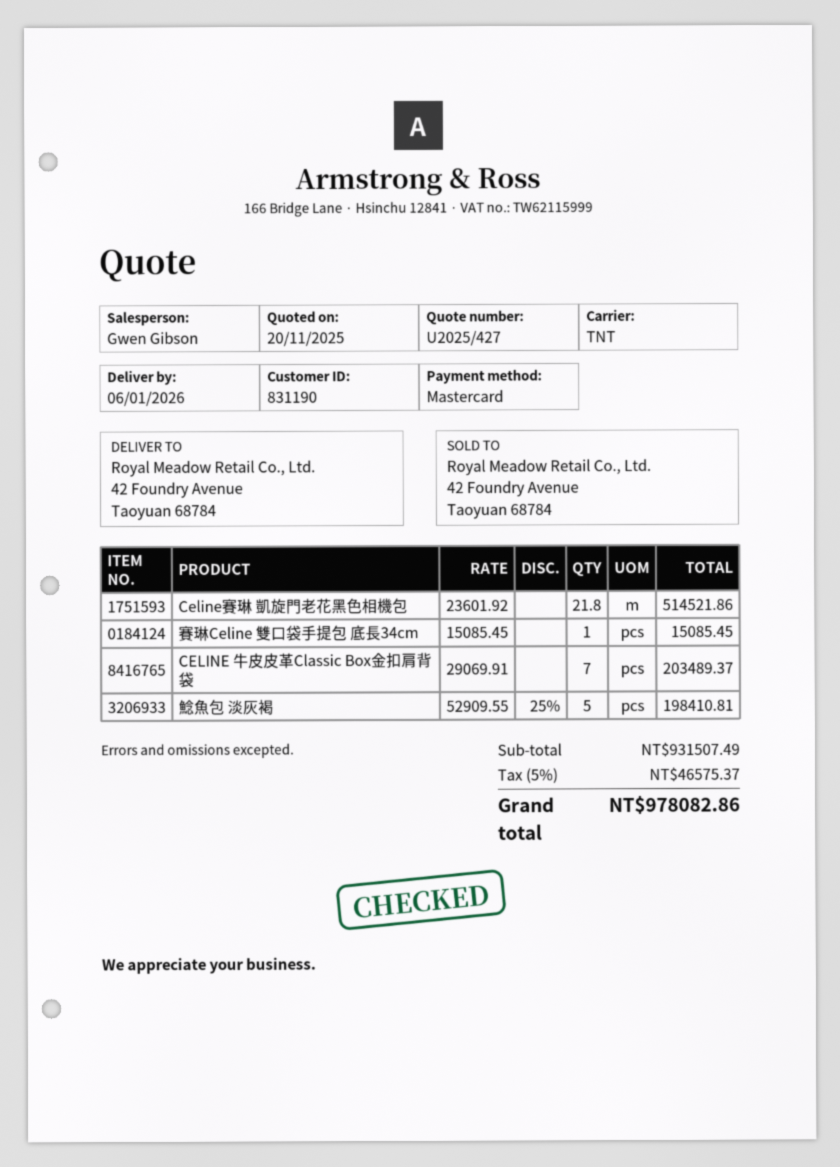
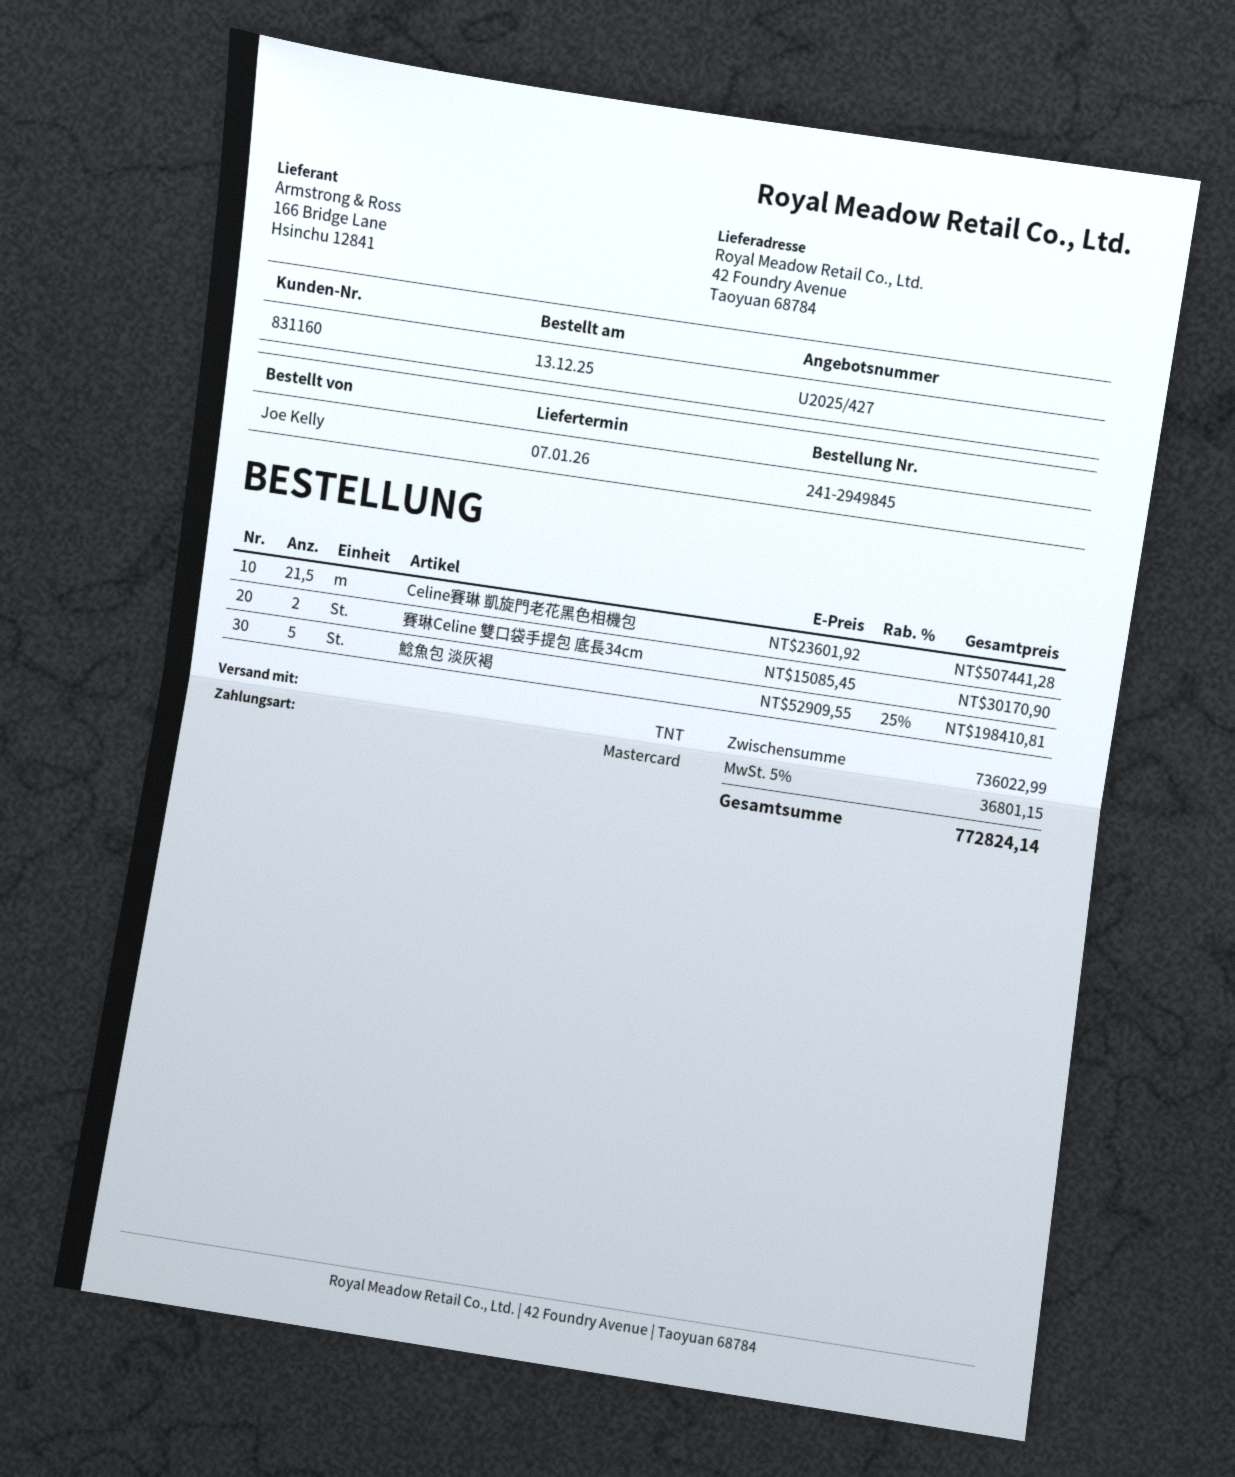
delivery date: 2026-01-06 -> 2026-01-07
customer number: 831190 -> 831160
Celine賽琳 凱旋門老花黑色相機包: 21.8 x 23601.92 = 514521.86 -> 21.5 x 23601.92 = 507441.28
賽琳Celine 雙口袋手提包 底長34cm: 1 x 15085.45 = 15085.45 -> 2 x 15085.45 = 30170.90
CELINE 牛皮皮革Classic Box金扣肩背袋: 7 x 29069.91 = 203489.37 -> none
subtotal: 931507.49 -> 736022.99
tax: 5% = 46575.37 -> 5% = 36801.15
total: 978082.86 -> 772824.14

